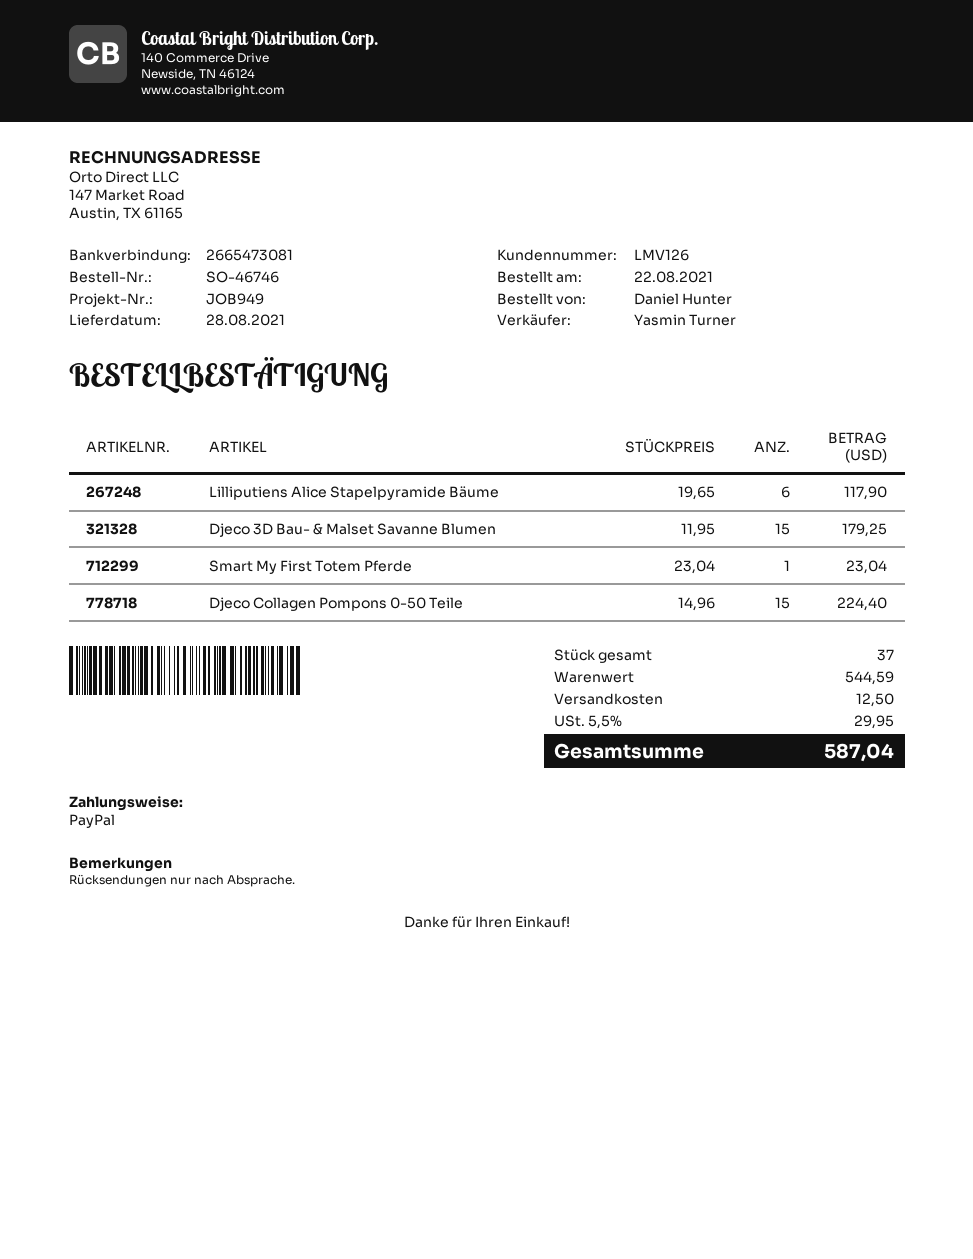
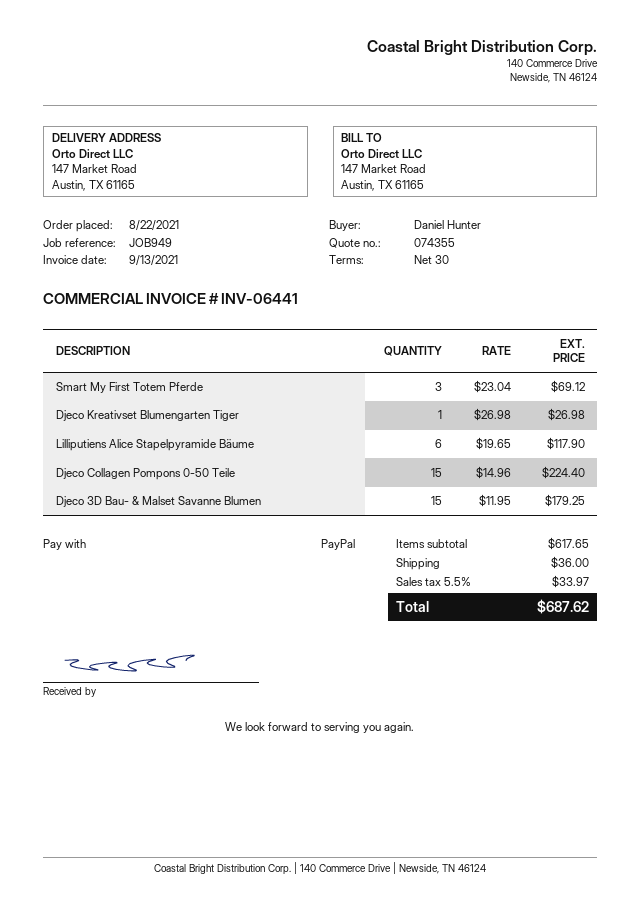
Smart My First Totem Pferde: 1 x 23.04 = 23.04 -> 3 x 23.04 = 69.12
Djeco Kreativset Blumengarten Tiger: none -> 1 x 26.98 = 26.98
subtotal: 544.59 -> 617.65
shipping: 12.50 -> 36.00
tax: 5.5% = 29.95 -> 5.5% = 33.97
total: 587.04 -> 687.62

